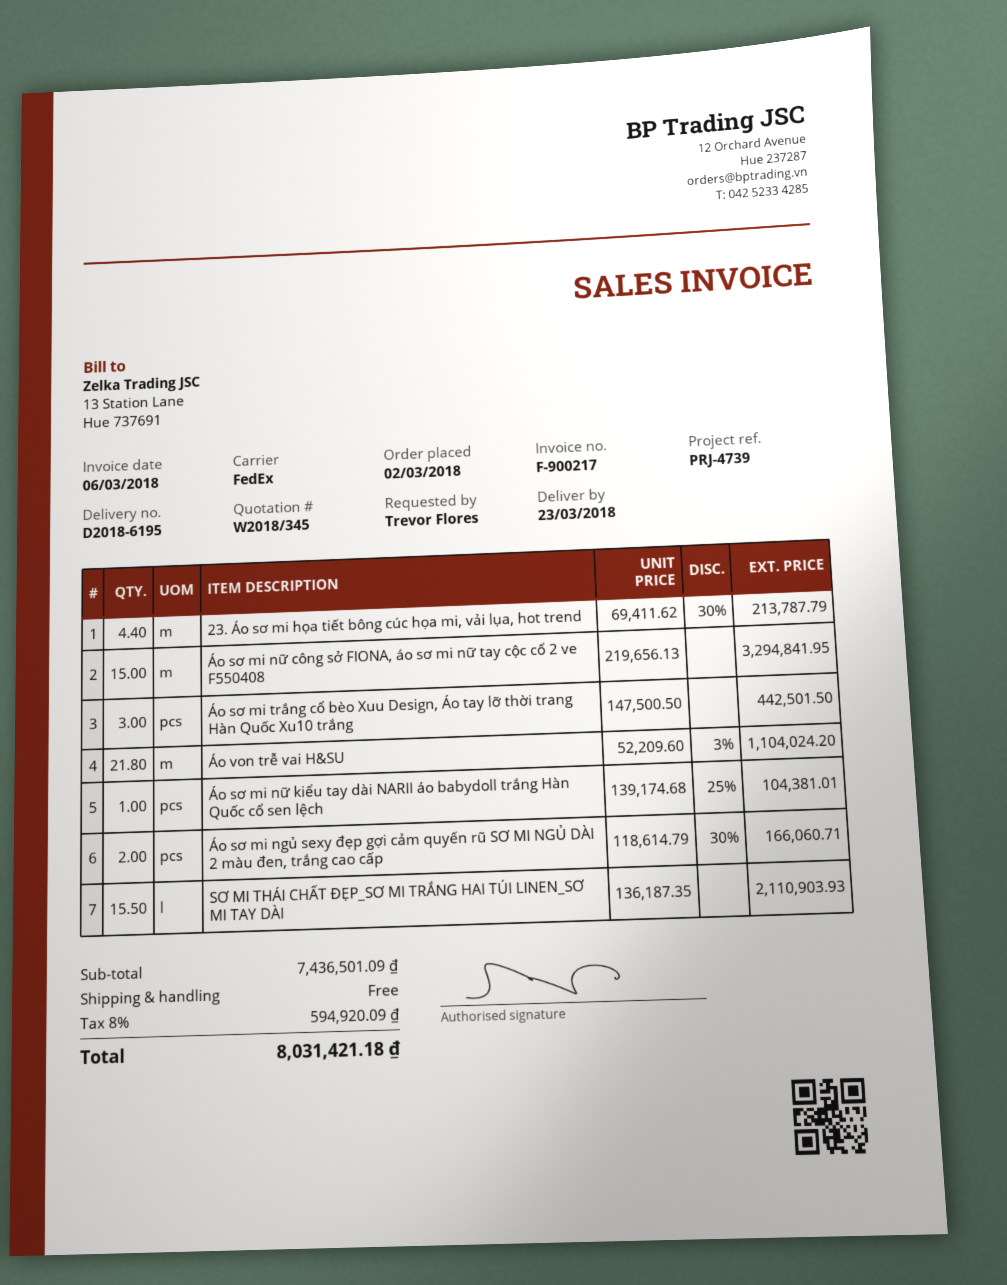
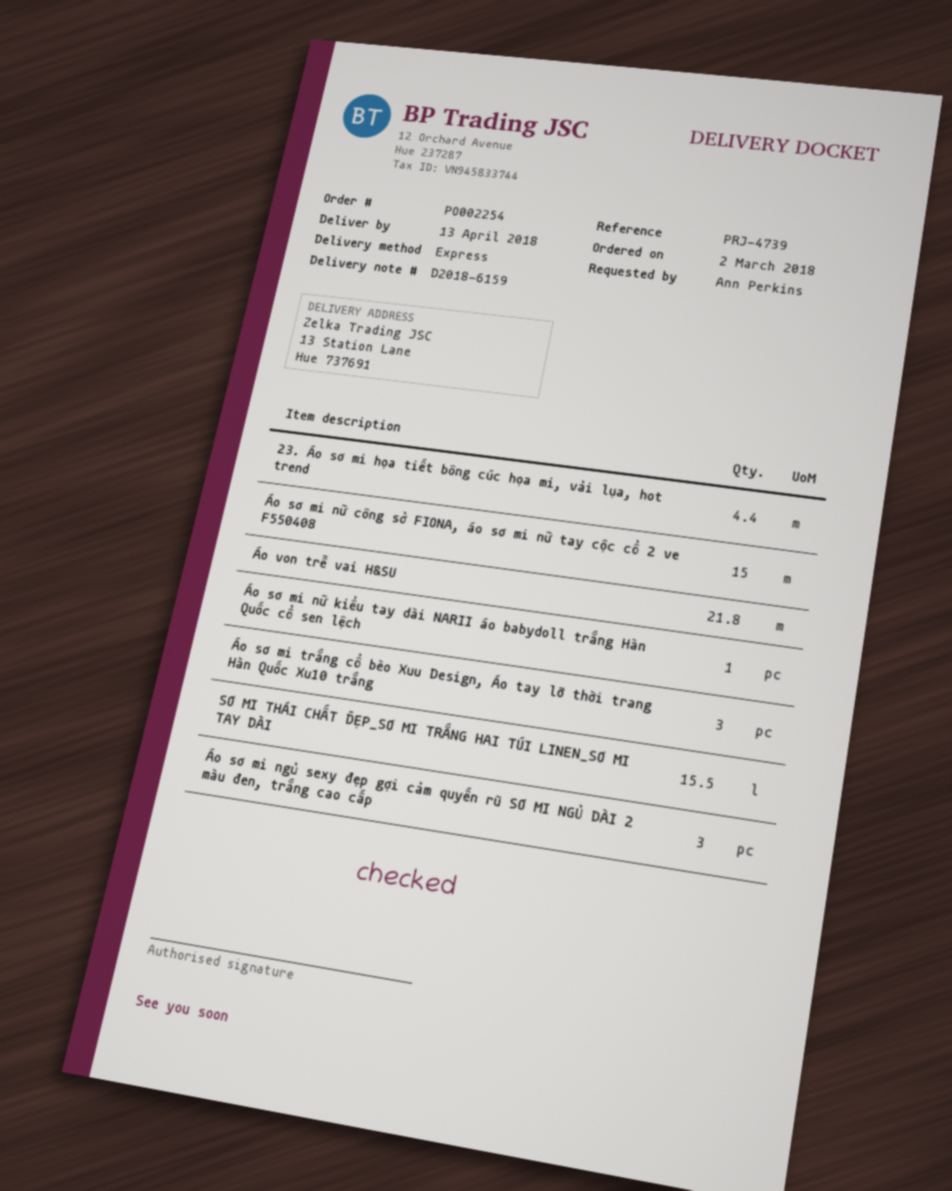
delivery note number: D2018-6195 -> D2018-6159
delivery date: 2018-03-23 -> 2018-04-13
ordered by: Trevor Flores -> Ann Perkins
shipping method: FedEx -> express
Áo sơ mi ngủ sexy đẹp gợi cảm quyến rũ SƠ MI NGỦ DÀI 2 màu đen, trắng cao cấp: 2 -> 3

